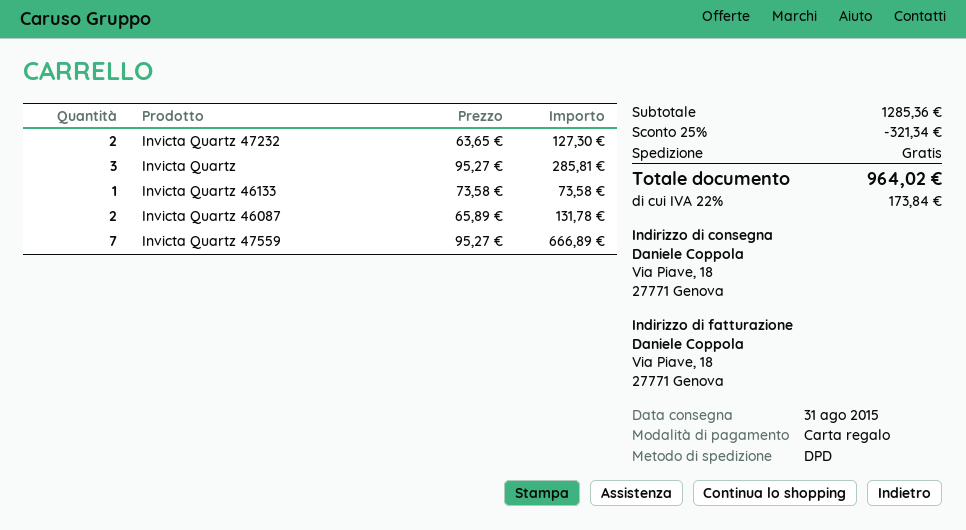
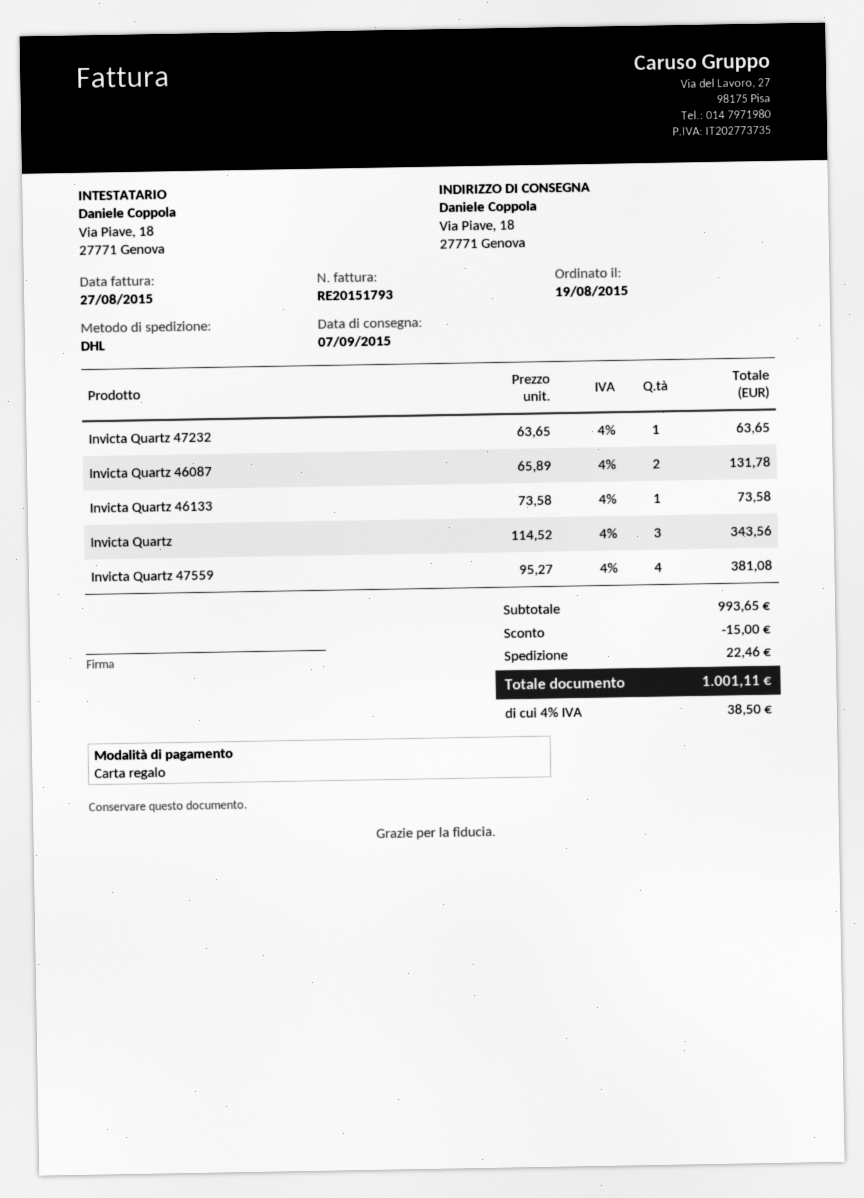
delivery date: 2015-08-31 -> 2015-09-07
shipping method: DPD -> DHL
Invicta Quartz 47232: 2 x 63.65 = 127.30 -> 1 x 63.65 = 63.65
Invicta Quartz: 3 x 95.27 = 285.81 -> 3 x 114.52 = 343.56
Invicta Quartz 47559: 7 x 95.27 = 666.89 -> 4 x 95.27 = 381.08
subtotal: 1285.36 -> 993.65
discount: 321.34 -> 15.00
shipping: 0.00 -> 22.46
tax: 22% = 173.84 -> 4% = 38.50
total: 964.02 -> 1001.11

